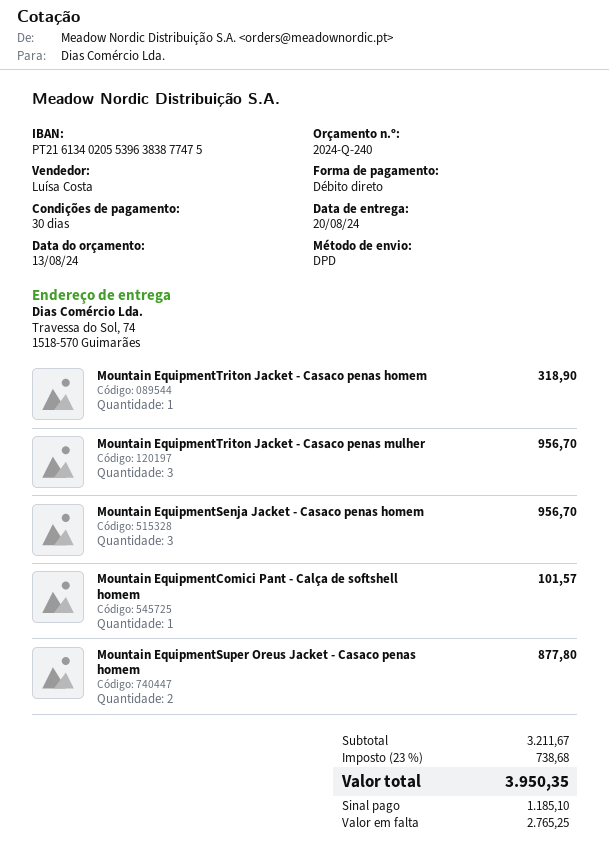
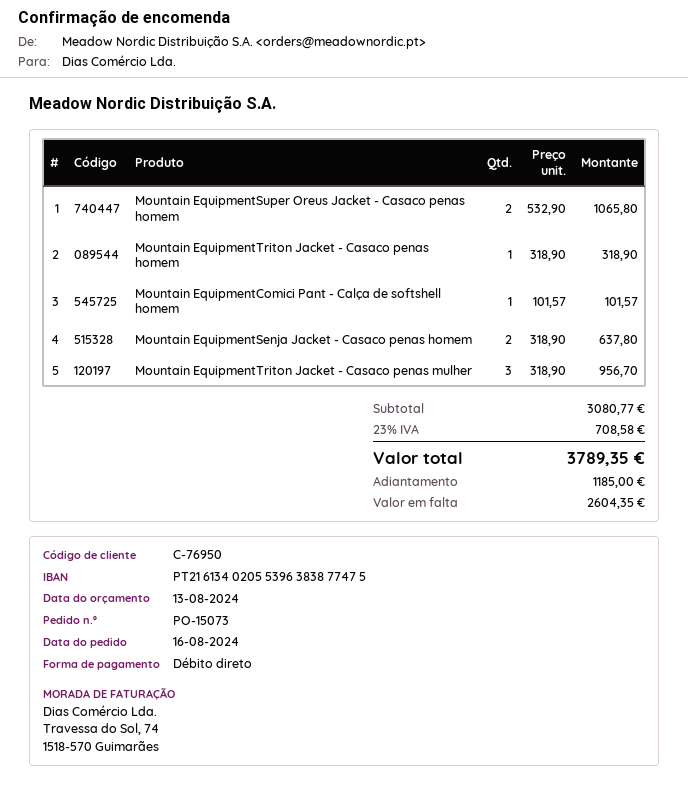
Mountain EquipmentSenja Jacket - Casaco penas homem: 3 for 956.70 -> 2 for 637.80
Mountain EquipmentSuper Oreus Jacket - Casaco penas homem: 2 for 877.80 -> 2 for 1065.80
subtotal: 3211.67 -> 3080.77
tax: 23% = 738.68 -> 23% = 708.58
total: 3950.35 -> 3789.35
deposit: 1185.10 -> 1185.00
balance: 2765.25 -> 2604.35

